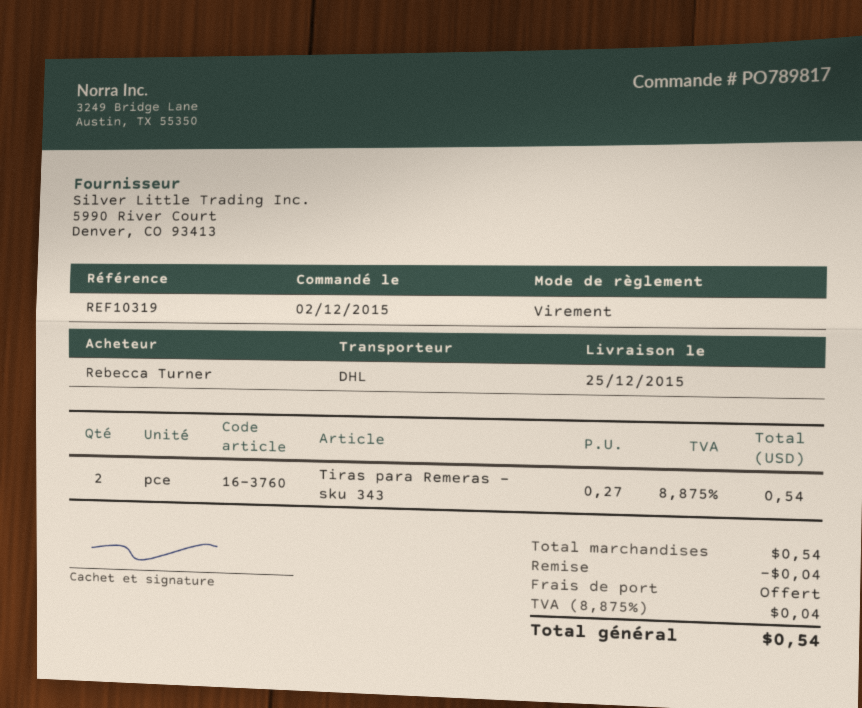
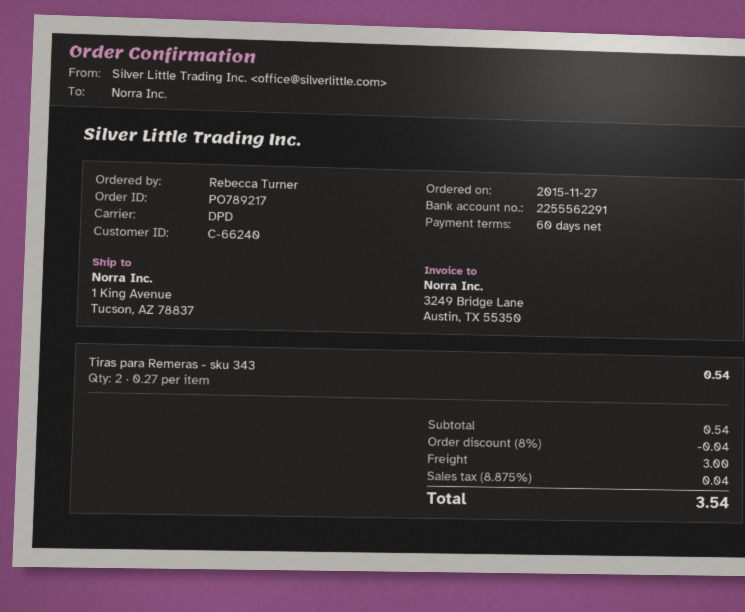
order number: PO789817 -> PO789217
order date: 2015-12-02 -> 2015-11-27
shipping method: DHL -> DPD
shipping: 0.00 -> 3.00
total: 0.54 -> 3.54

